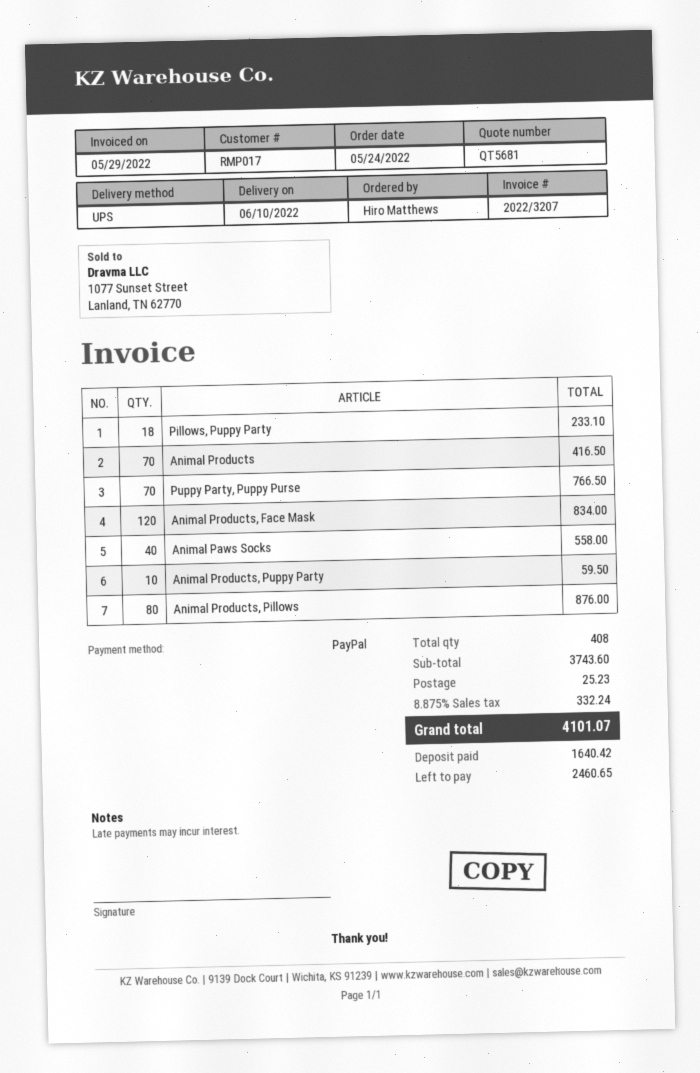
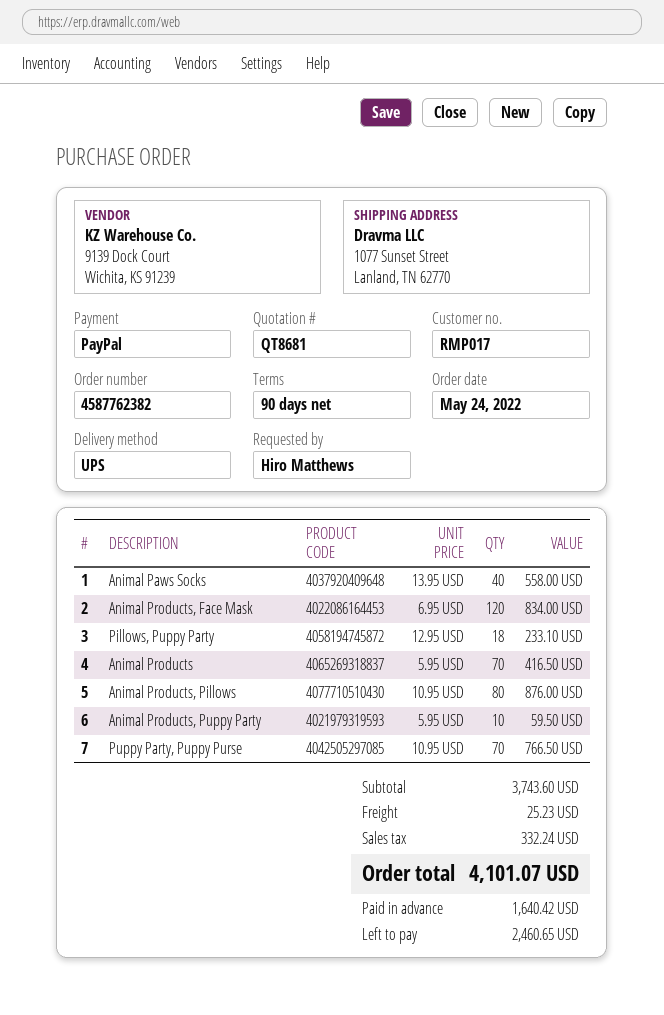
quote number: QT5681 -> QT8681

